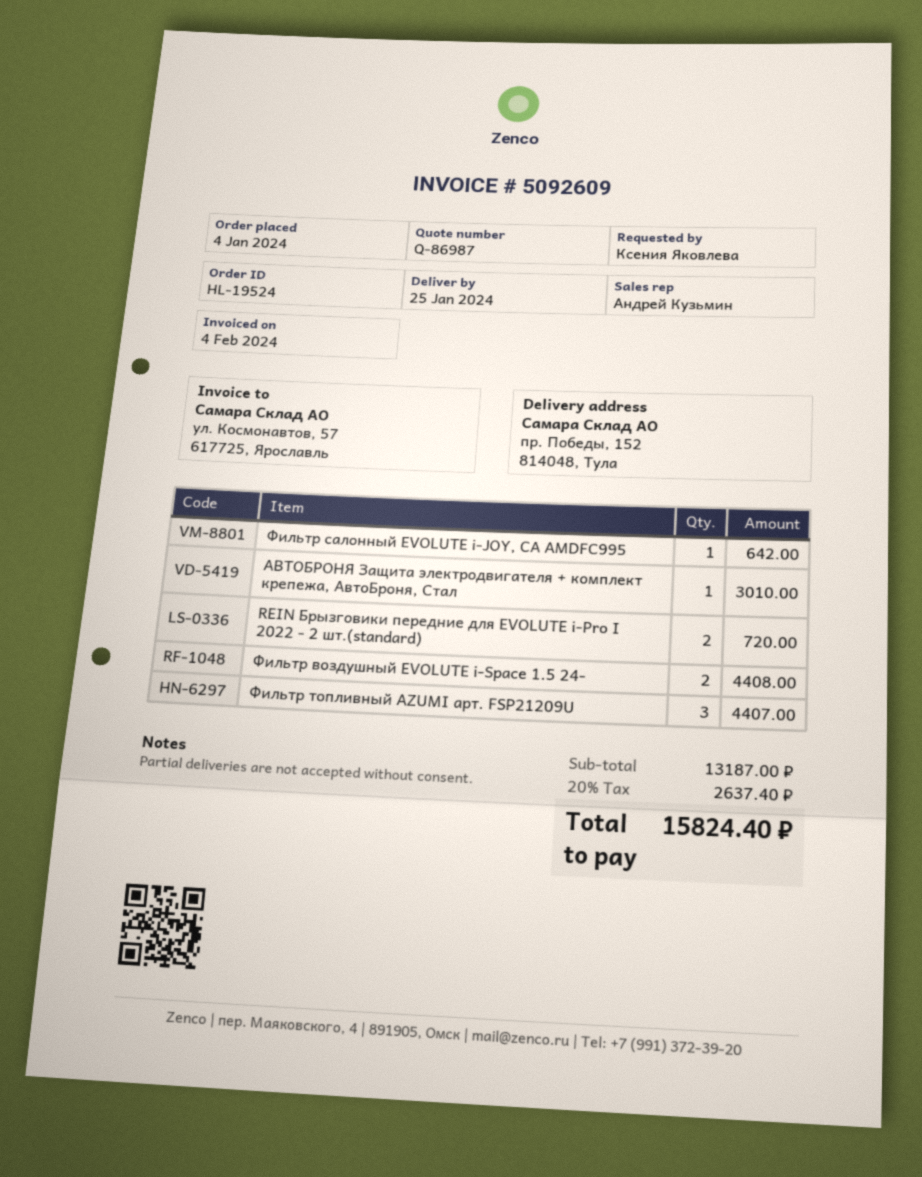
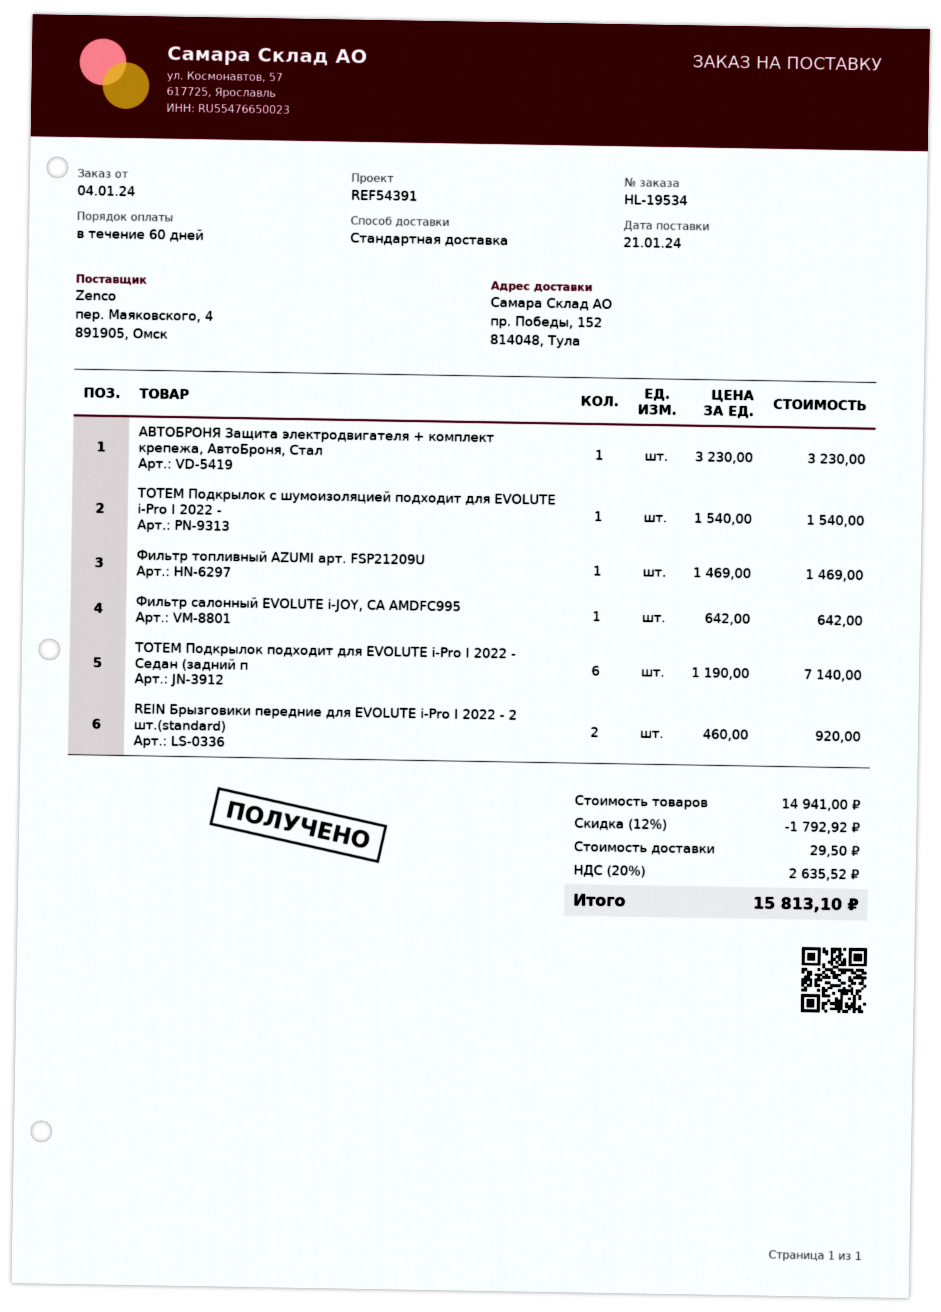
order number: HL-19524 -> HL-19534
delivery date: 2024-01-25 -> 2024-01-21
АВТОБРОНЯ Защита электродвигателя + комплект крепежа, АвтоБроня, Стал: 1 for 3010.00 -> 1 for 3230.00
REIN Брызговики передние для EVOLUTE i-Pro I 2022 - 2 шт.(standard): 2 for 720.00 -> 2 for 920.00
Фильтр воздушный EVOLUTE i-Space 1.5 24-: 2 for 4408.00 -> none
Фильтр топливный AZUMI арт. FSP21209U: 3 for 4407.00 -> 1 for 1469.00
TOTEM Подкрылок с шумоизоляцией подходит для EVOLUTE i-Pro I 2022 -: none -> 1 for 1540.00
TOTEM Подкрылок подходит для EVOLUTE i-Pro I 2022 - Седан (задний п: none -> 6 for 7140.00
subtotal: 13187.00 -> 14941.00
discount: none -> 12% = 1792.92
shipping: none -> 29.50
tax: 20% = 2637.40 -> 20% = 2635.52
total: 15824.40 -> 15813.10

